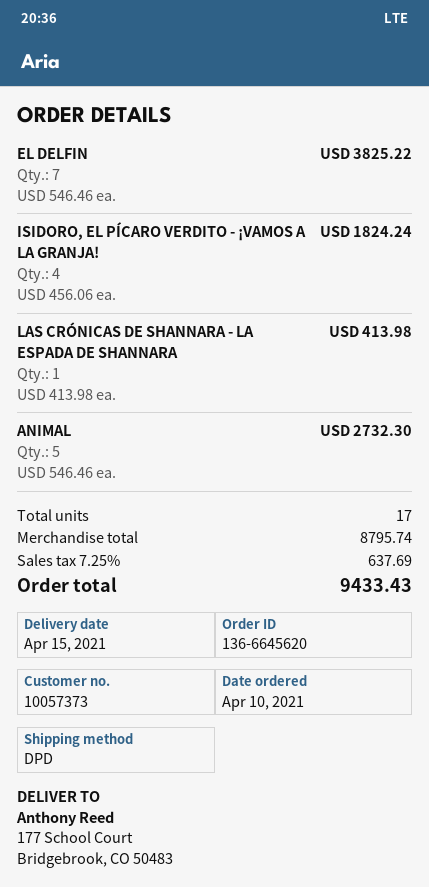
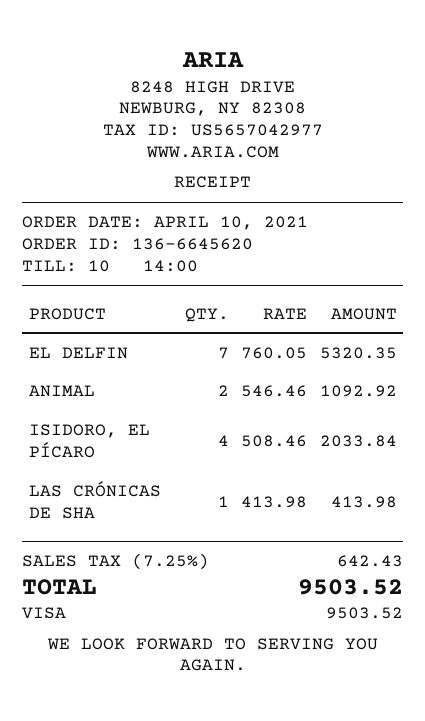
EL DELFIN: 7 x 546.46 = 3825.22 -> 7 x 760.05 = 5320.35
ISIDORO, EL PÍCARO VERDITO - ¡VAMOS A LA GRANJA!: 4 x 456.06 = 1824.24 -> 4 x 508.46 = 2033.84
ANIMAL: 5 x 546.46 = 2732.30 -> 2 x 546.46 = 1092.92
tax: 7.25% = 637.69 -> 7.25% = 642.43
total: 9433.43 -> 9503.52

